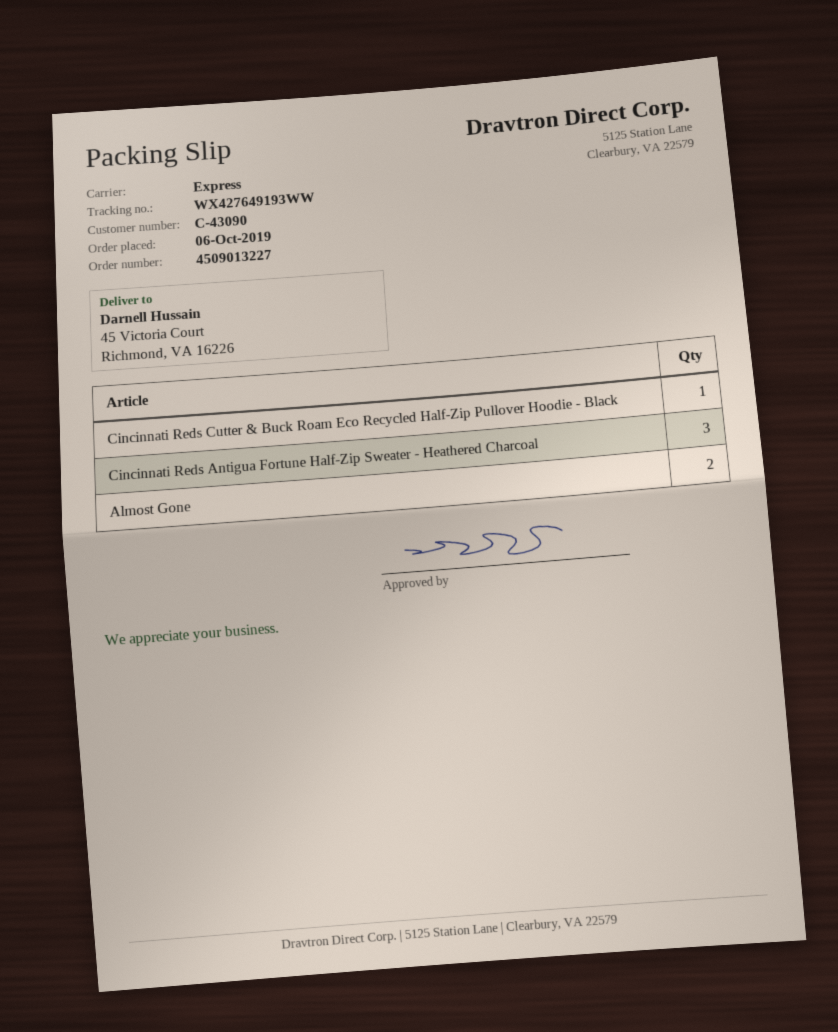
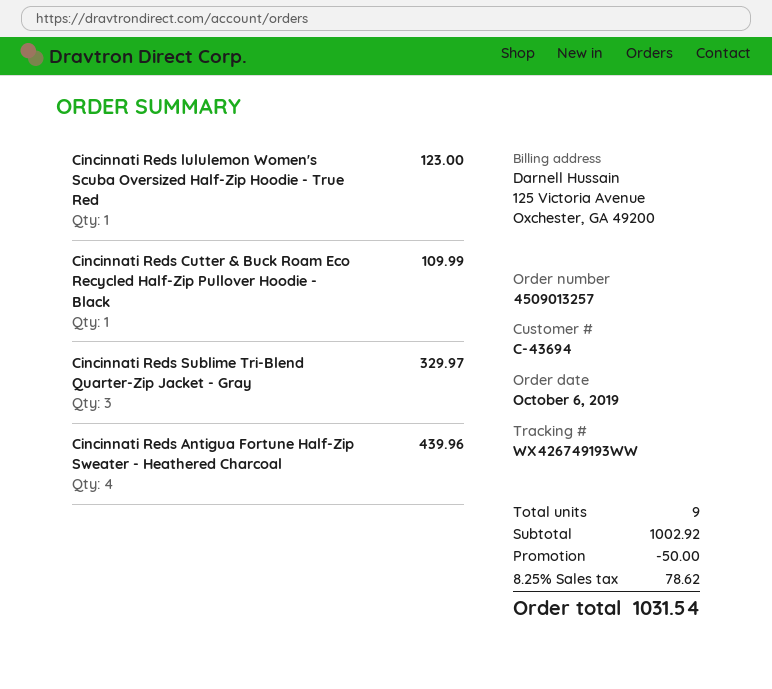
order number: 4509013227 -> 4509013257
customer number: C-43090 -> C-43694
tracking number: WX427649193WW -> WX426749193WW
Cincinnati Reds Antigua Fortune Half-Zip Sweater - Heathered Charcoal: 3 -> 4
Almost Gone: 2 -> none
Cincinnati Reds lululemon Women's Scuba Oversized Half-Zip Hoodie - True Red: none -> 1
Cincinnati Reds Sublime Tri-Blend Quarter-Zip Jacket - Gray: none -> 3

